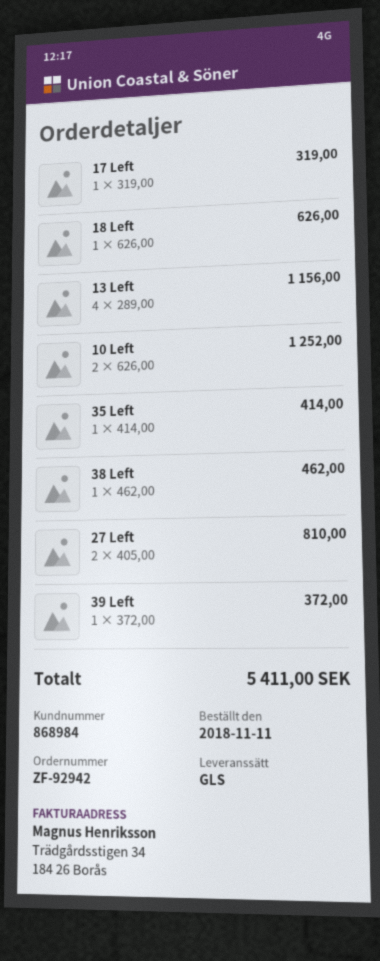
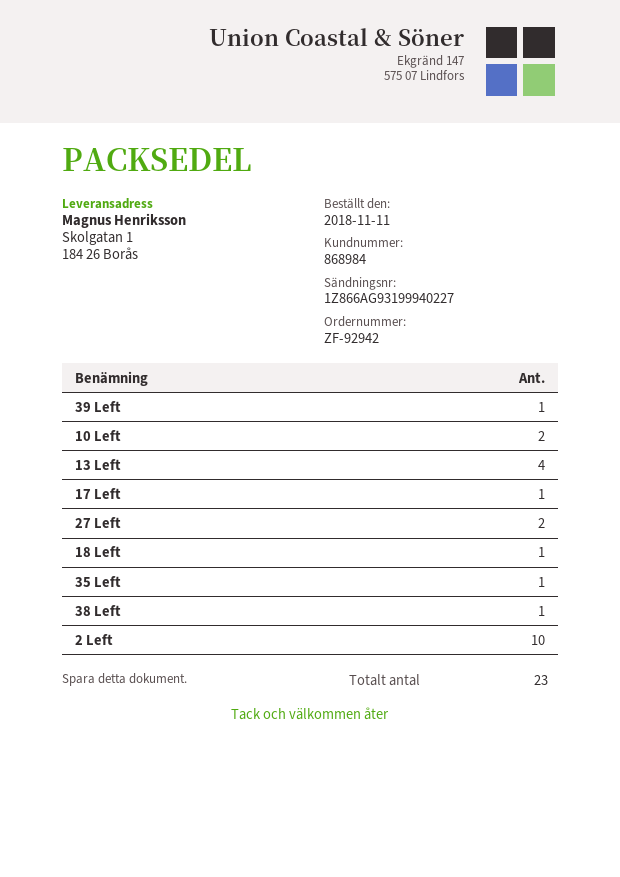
2 Left: none -> 10

